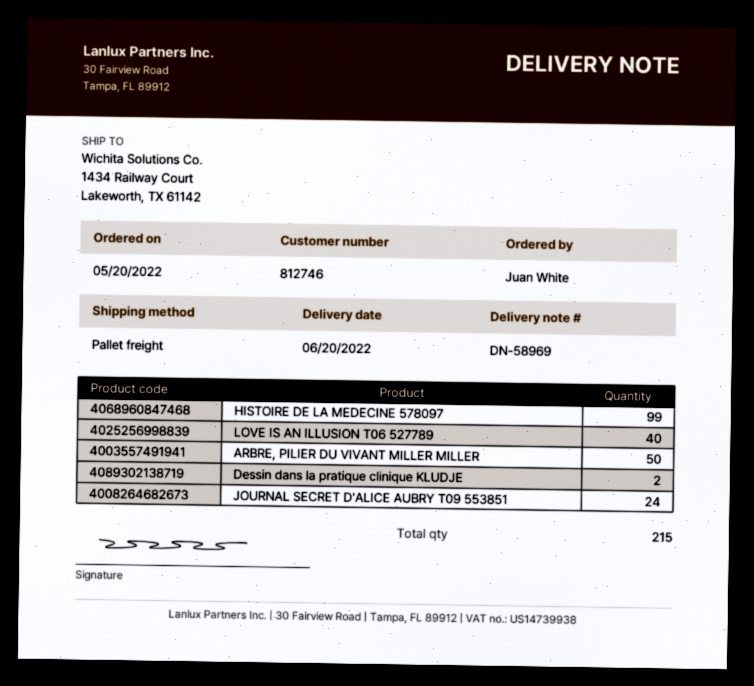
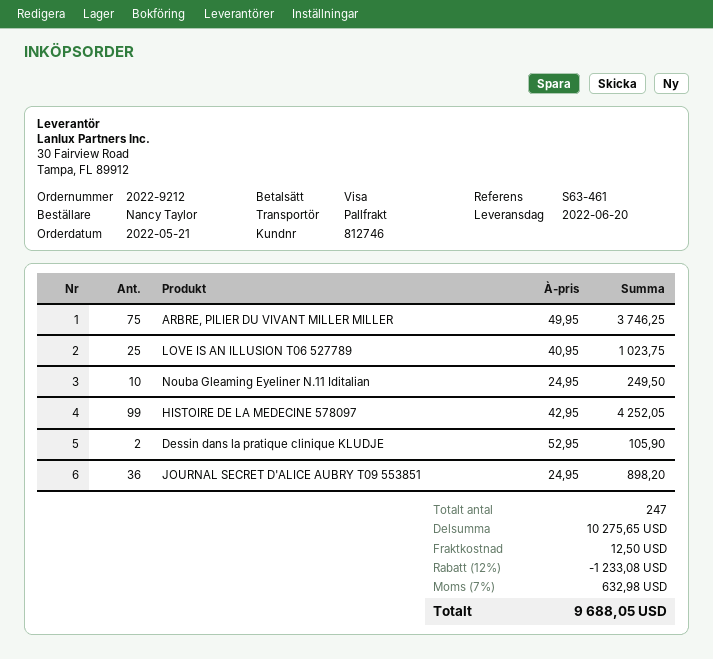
order date: 2022-05-20 -> 2022-05-21
ordered by: Juan White -> Nancy Taylor
LOVE IS AN ILLUSION T06 527789: 40 -> 25
ARBRE, PILIER DU VIVANT MILLER MILLER: 50 -> 75
JOURNAL SECRET D'ALICE AUBRY T09 553851: 24 -> 36
Nouba Gleaming Eyeliner N.11 Iditalian: none -> 10
total quantity: 215 -> 247

